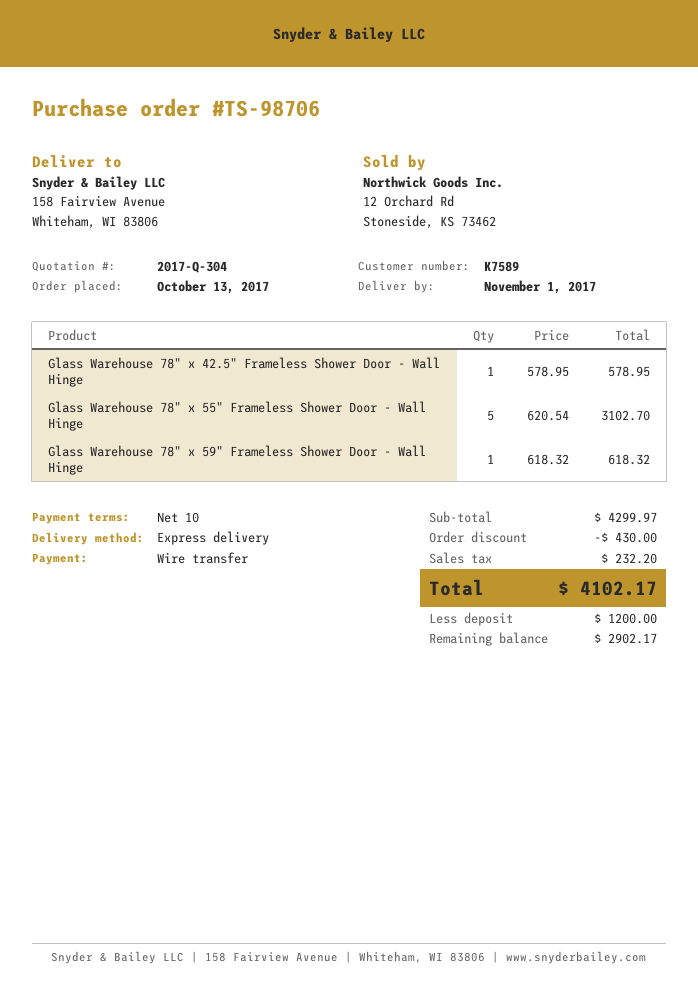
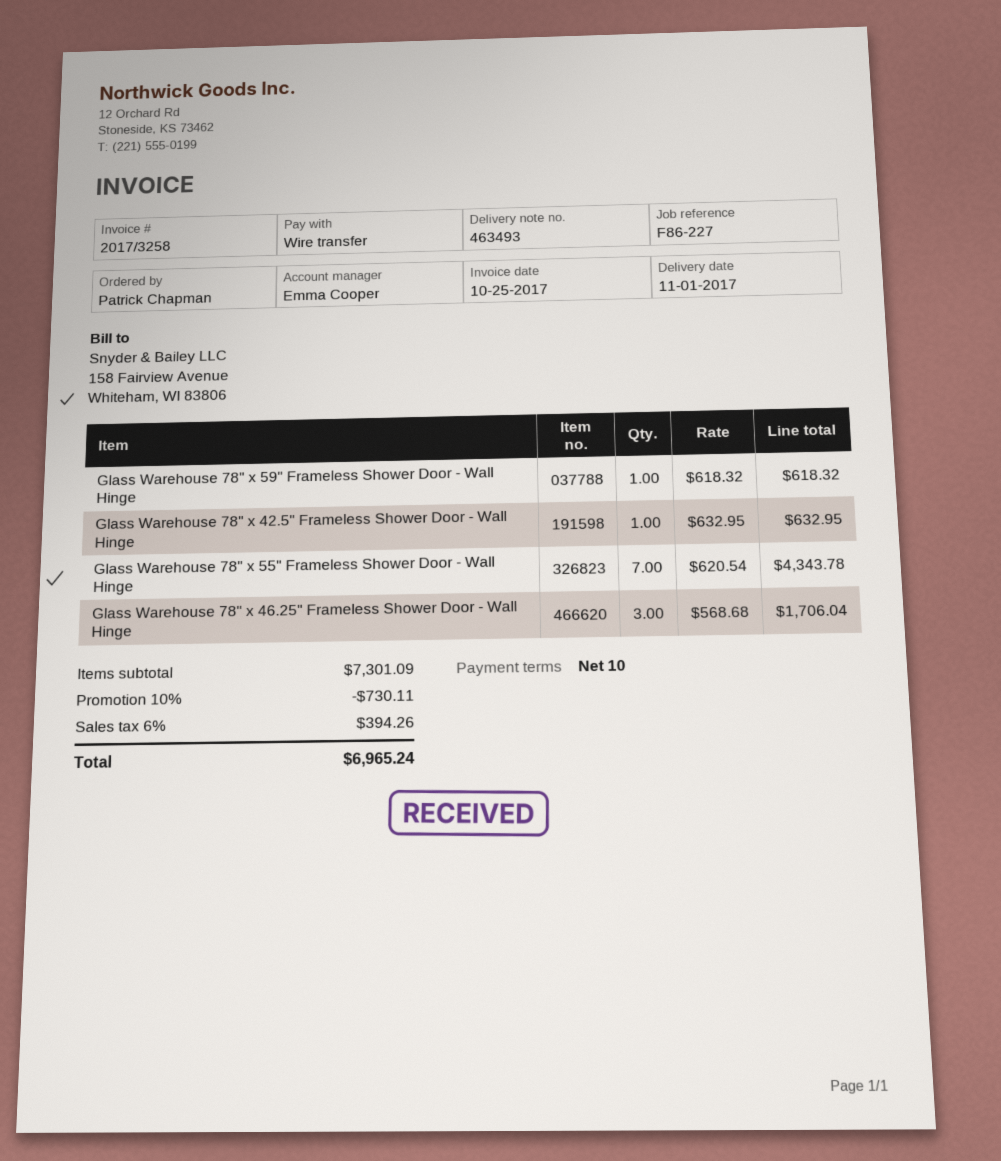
Glass Warehouse 78" x 42.5" Frameless Shower Door - Wall Hinge: 1 x 578.95 = 578.95 -> 1 x 632.95 = 632.95
Glass Warehouse 78" x 55" Frameless Shower Door - Wall Hinge: 5 x 620.54 = 3102.70 -> 7 x 620.54 = 4343.78
Glass Warehouse 78" x 46.25" Frameless Shower Door - Wall Hinge: none -> 3 x 568.68 = 1706.04
subtotal: 4299.97 -> 7301.09
discount: 430.00 -> 730.11
tax: 232.20 -> 394.26
total: 4102.17 -> 6965.24

